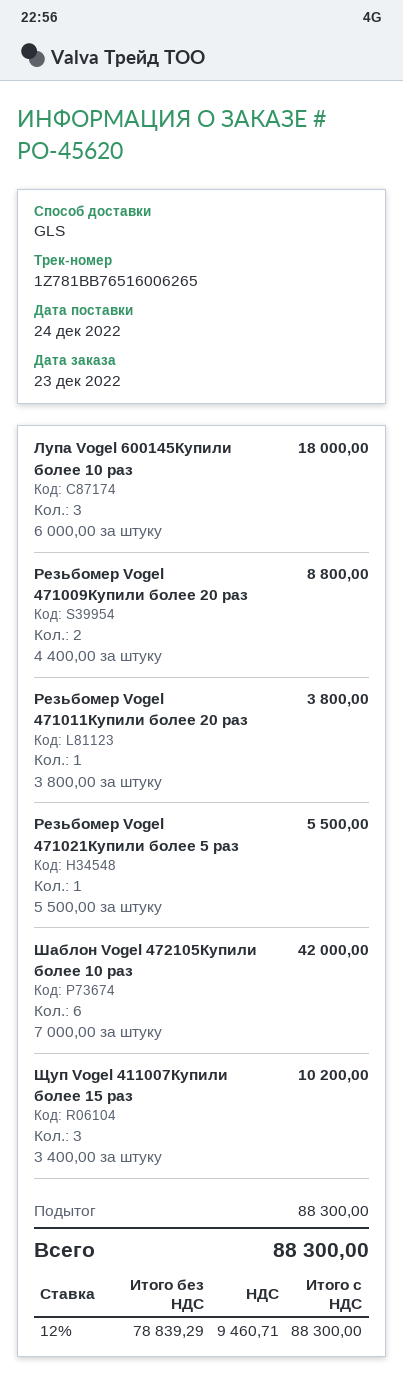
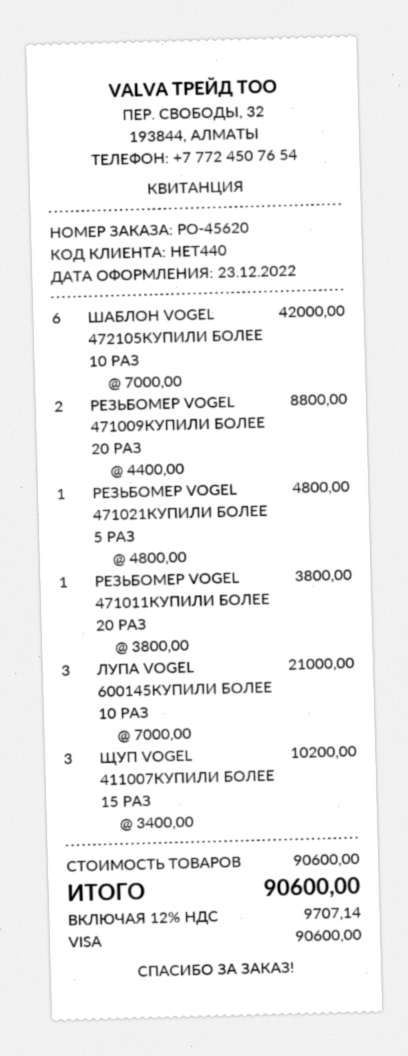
Лупа Vogel 600145Купили более 10 раз: 3 x 6000.00 = 18000.00 -> 3 x 7000.00 = 21000.00
Резьбомер Vogel 471021Купили более 5 раз: 1 x 5500.00 = 5500.00 -> 1 x 4800.00 = 4800.00
subtotal: 88300.00 -> 90600.00
tax: 12% = 9460.71 -> 12% = 9707.14
total: 88300.00 -> 90600.00

